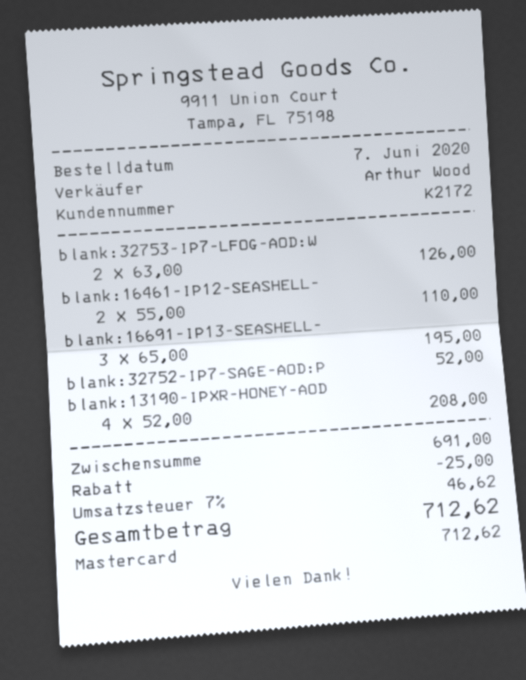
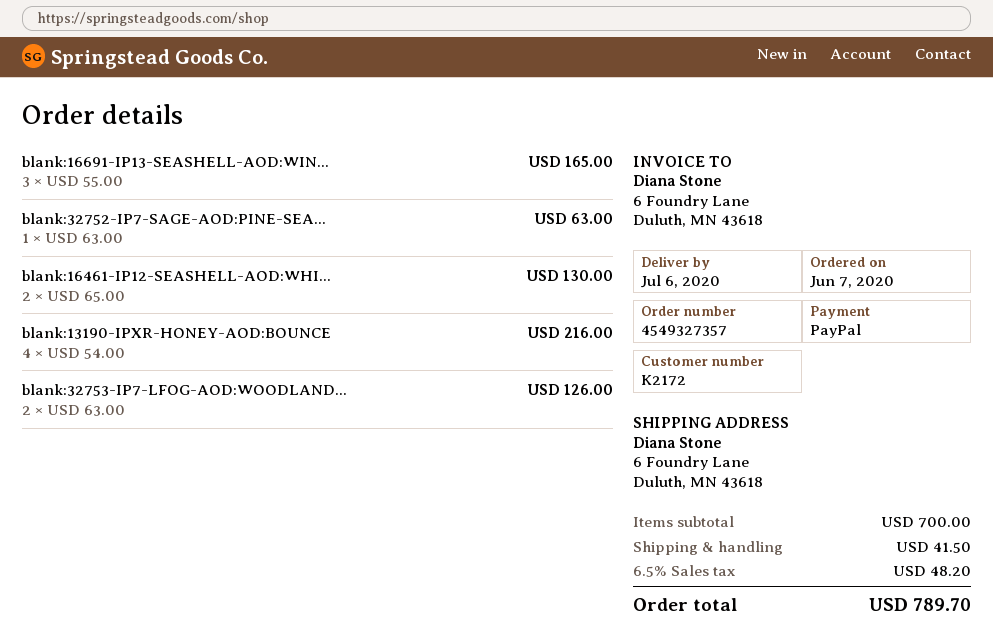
payment method: Mastercard -> PayPal
blank:16461-IP12-SEASHELL-: 2 x 55.00 = 110.00 -> 2 x 65.00 = 130.00
blank:16691-IP13-SEASHELL-: 3 x 65.00 = 195.00 -> 3 x 55.00 = 165.00
blank:32752-IP7-SAGE-AOD:P: 1 x 52.00 = 52.00 -> 1 x 63.00 = 63.00
blank:13190-IPXR-HONEY-AOD: 4 x 52.00 = 208.00 -> 4 x 54.00 = 216.00
subtotal: 691.00 -> 700.00
discount: 25.00 -> none
shipping: none -> 41.50
tax: 7% = 46.62 -> 6.5% = 48.20
total: 712.62 -> 789.70

